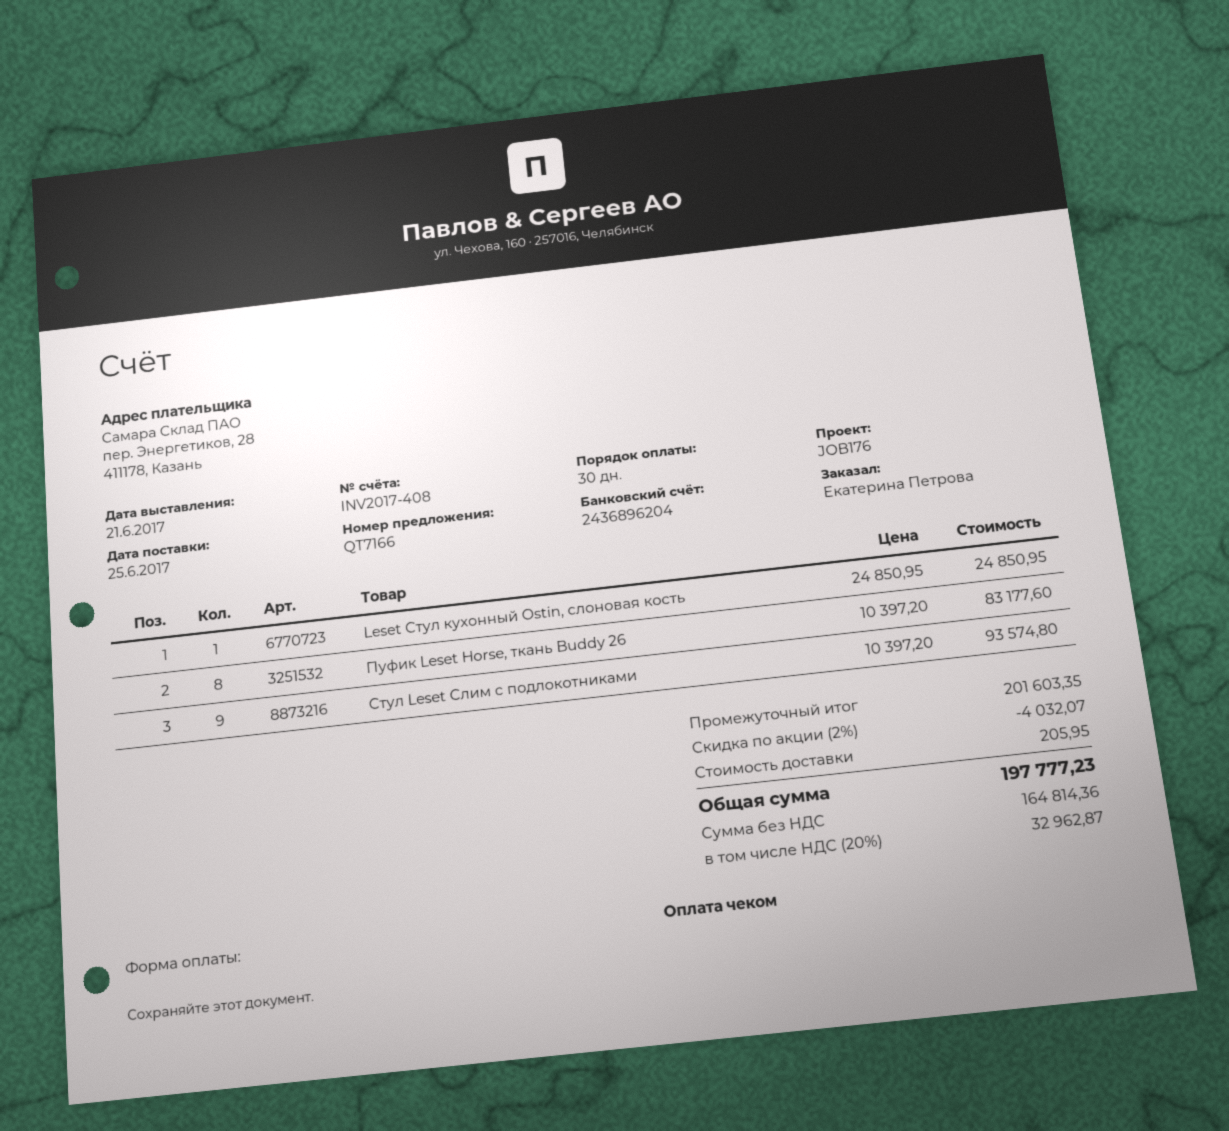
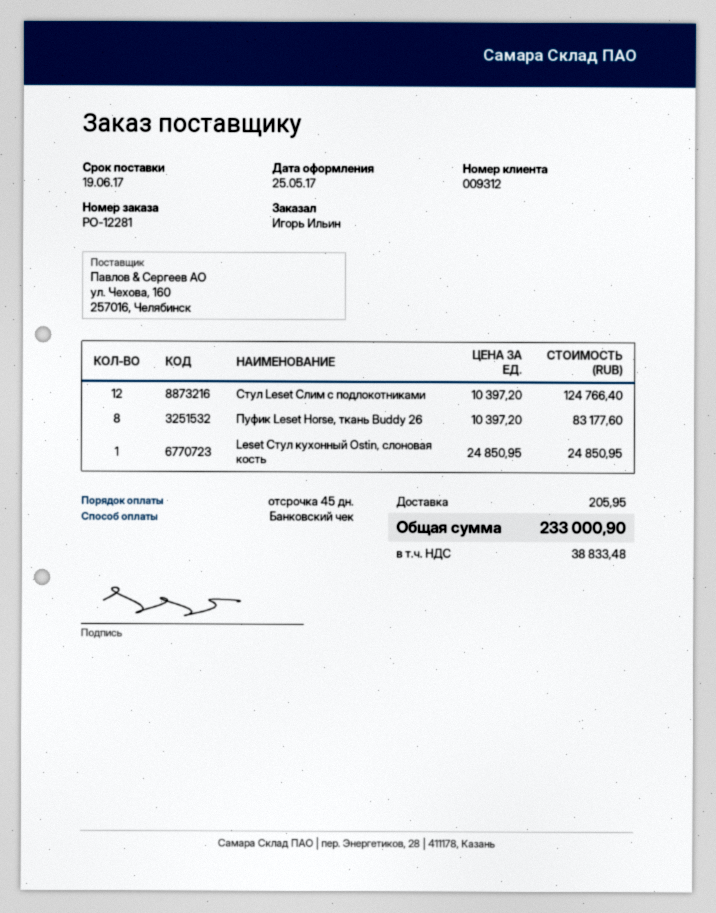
delivery date: 2017-06-25 -> 2017-06-19
payment terms: 30 days -> 45 days
ordered by: Екатерина Петрова -> Игорь Ильин
Стул Leset Слим с подлокотниками: 9 x 10397.20 = 93574.80 -> 12 x 10397.20 = 124766.40
discount: 2% = 4032.07 -> none
tax: 32962.87 -> 38833.48
total: 197777.23 -> 233000.90

